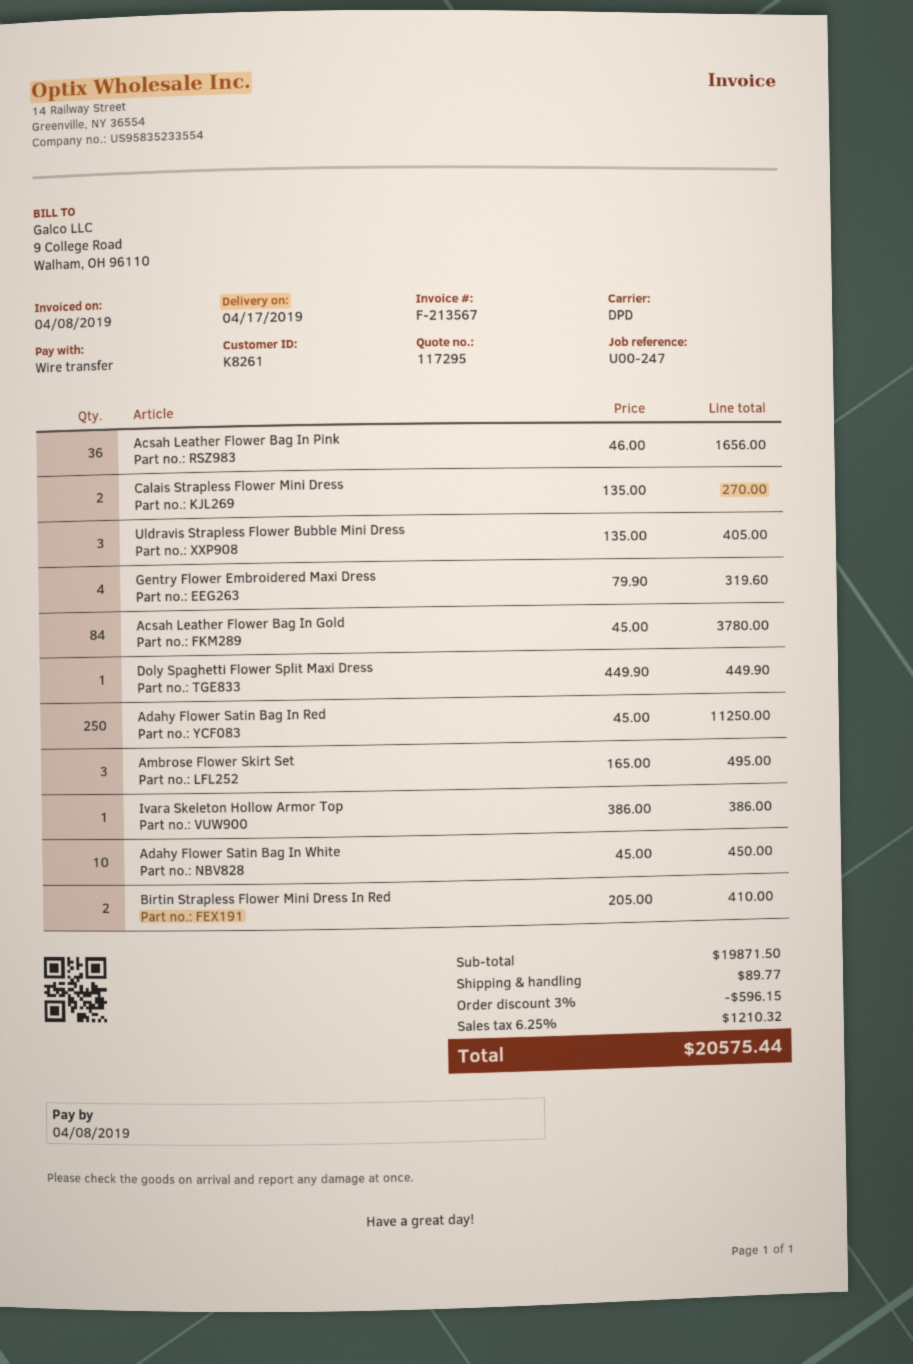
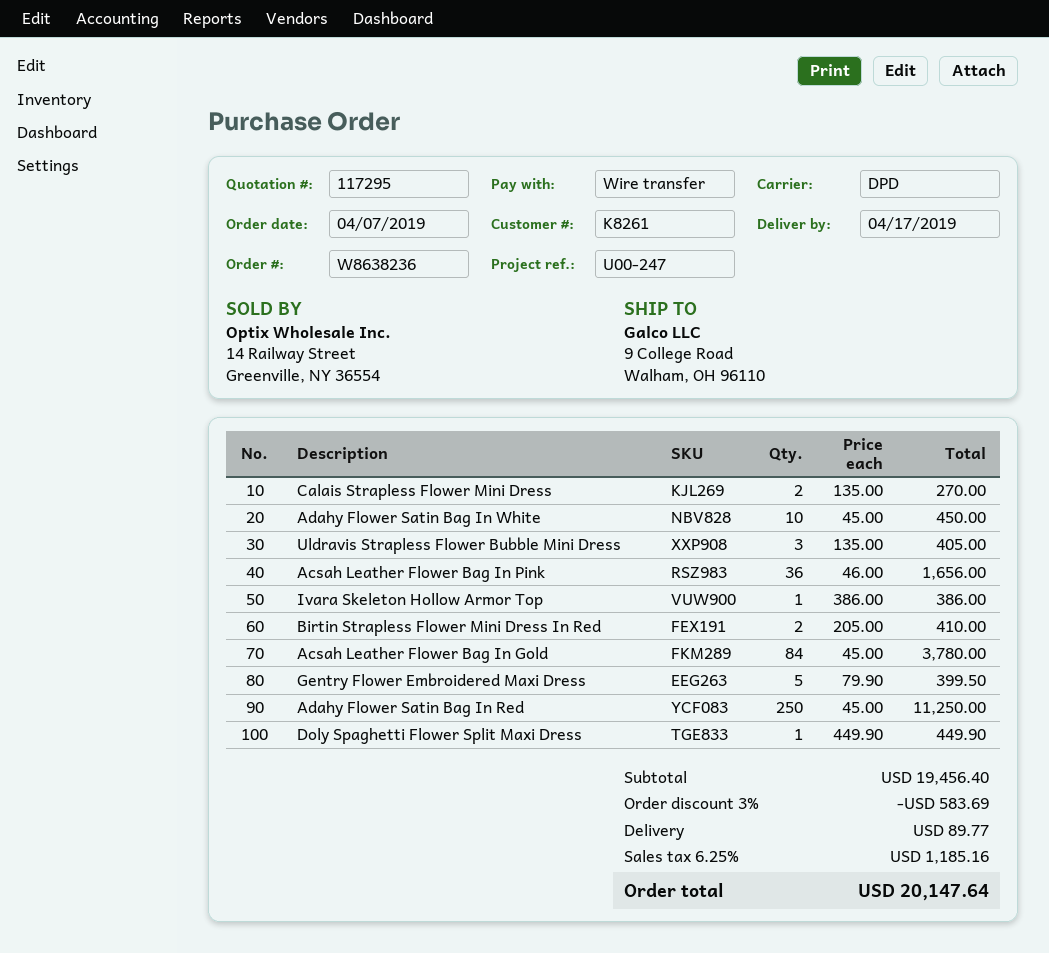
Gentry Flower Embroidered Maxi Dress: 4 x 79.90 = 319.60 -> 5 x 79.90 = 399.50
Ambrose Flower Skirt Set: 3 x 165.00 = 495.00 -> none
subtotal: 19871.50 -> 19456.40
discount: 3% = 596.15 -> 3% = 583.69
tax: 6.25% = 1210.32 -> 6.25% = 1185.16
total: 20575.44 -> 20147.64

